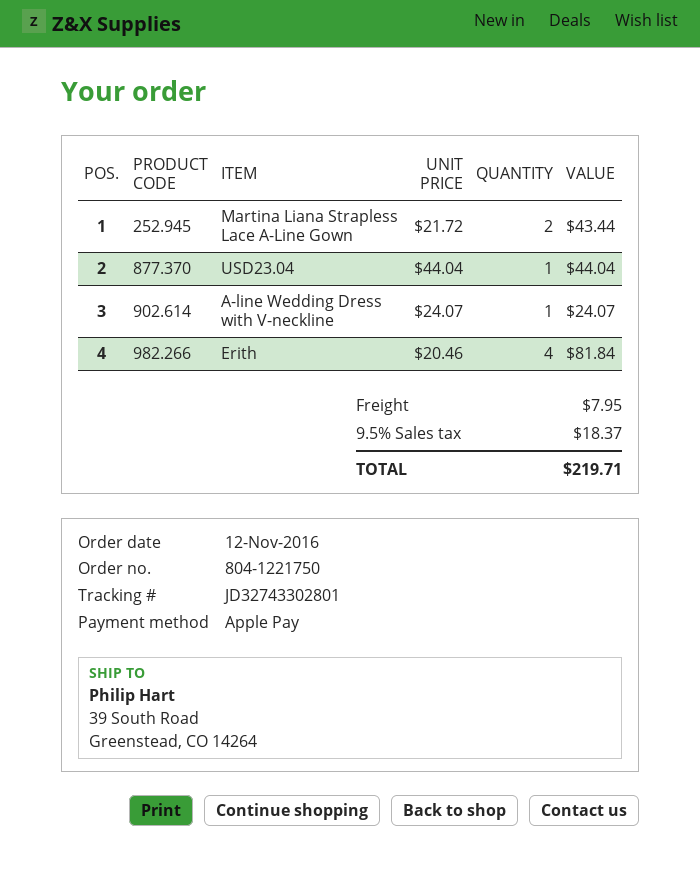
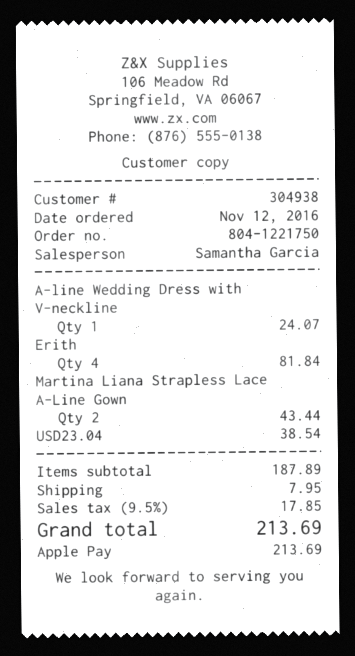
USD23.04: 1 for 44.04 -> 1 for 38.54
tax: 9.5% = 18.37 -> 9.5% = 17.85
total: 219.71 -> 213.69

